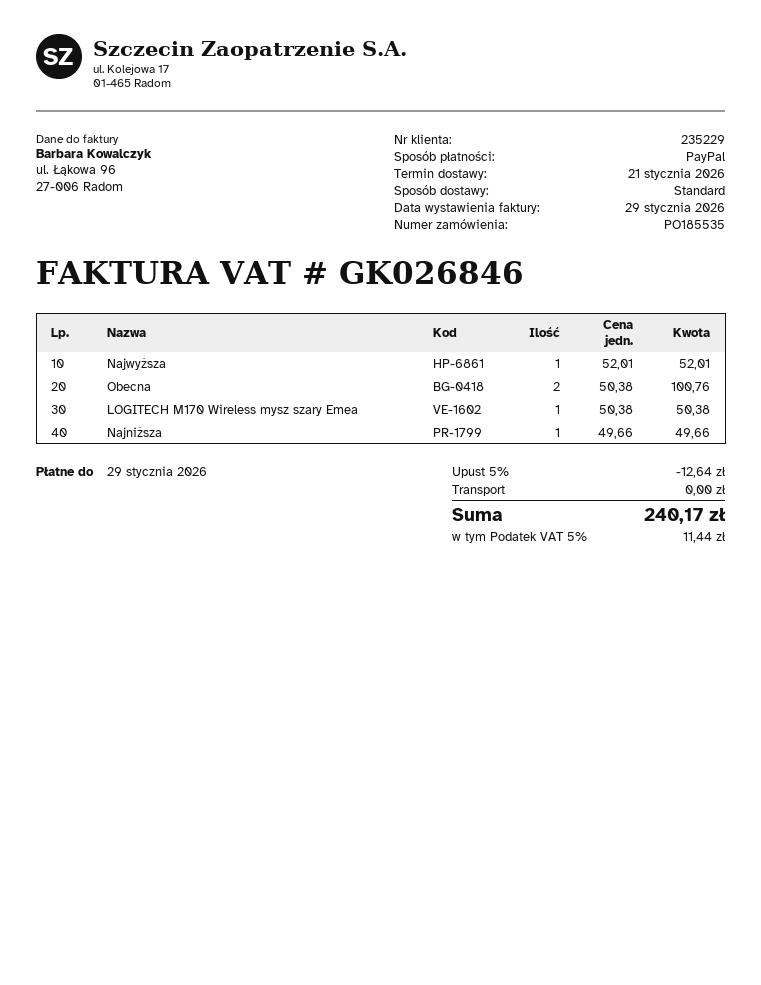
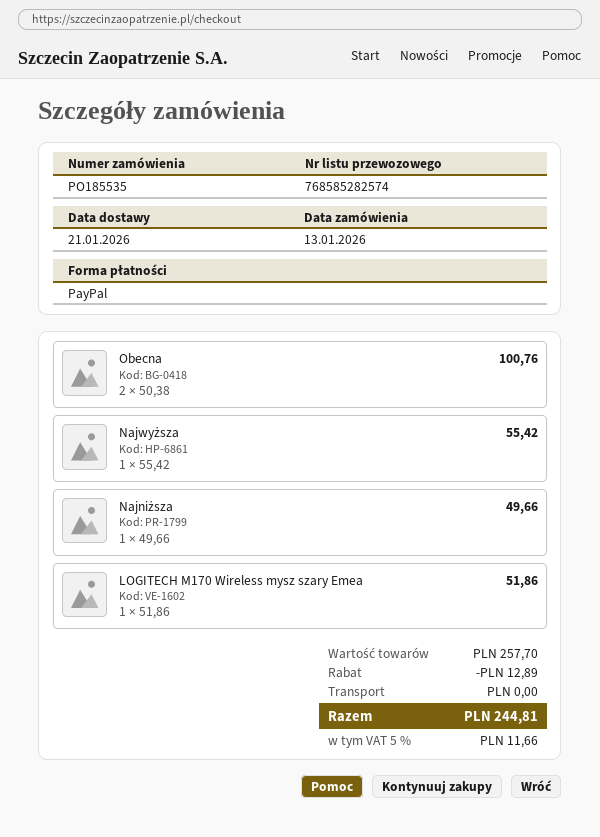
Najwyższa: 1 x 52.01 = 52.01 -> 1 x 55.42 = 55.42
LOGITECH M170 Wireless mysz szary Emea: 1 x 50.38 = 50.38 -> 1 x 51.86 = 51.86
discount: 12.64 -> 12.89
tax: 5% = 11.44 -> 5% = 11.66
total: 240.17 -> 244.81

